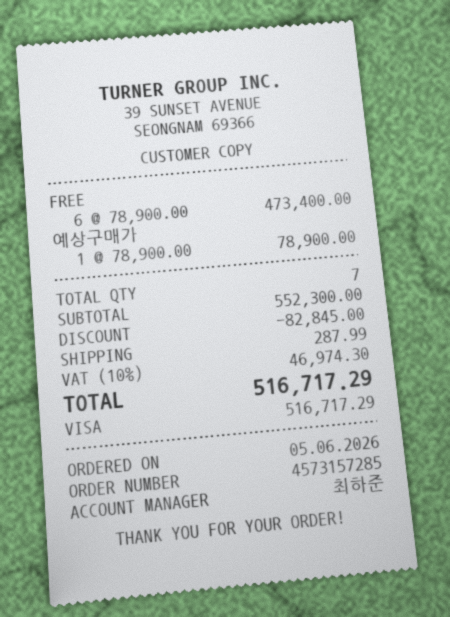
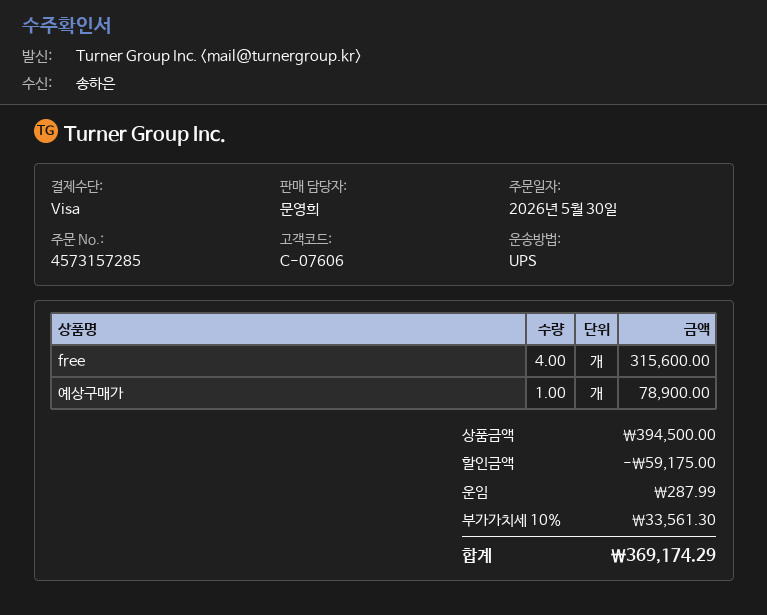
order date: 2026-06-05 -> 2026-05-30
sales rep: 최하준 -> 문영희
FREE: 6 for 473400.00 -> 4 for 315600.00
subtotal: 552300.00 -> 394500.00
discount: 82845.00 -> 59175.00
tax: 10% = 46974.30 -> 10% = 33561.30
total: 516717.29 -> 369174.29

